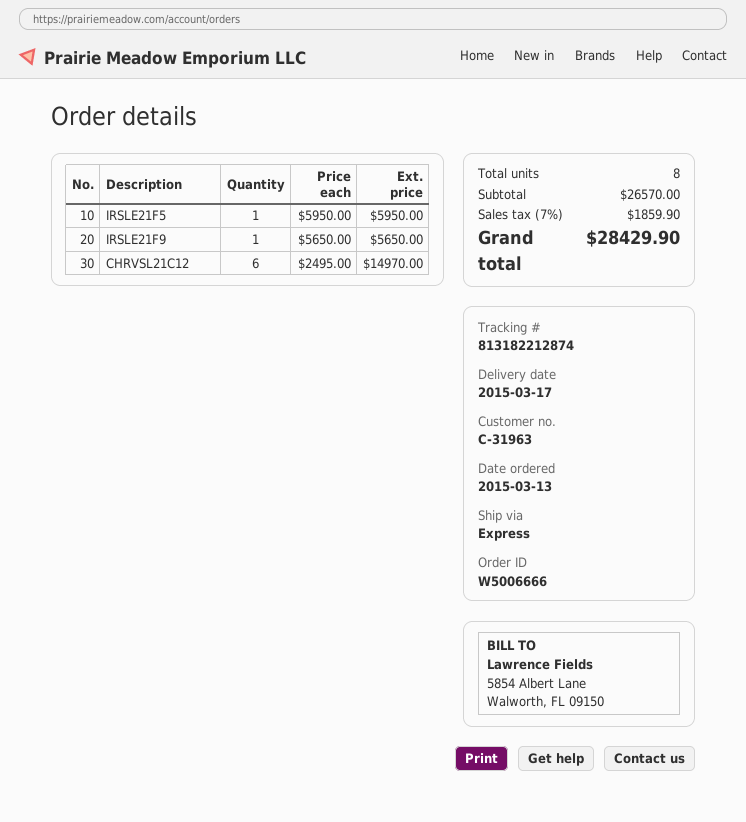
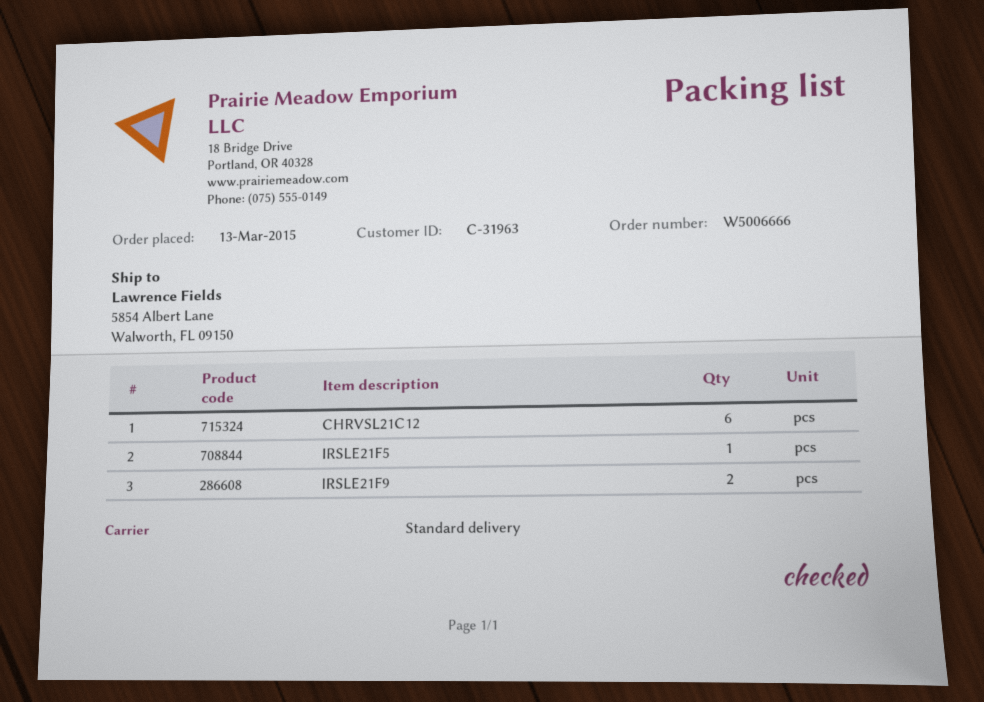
shipping method: express -> standard
IRSLE21F9: 1 -> 2

